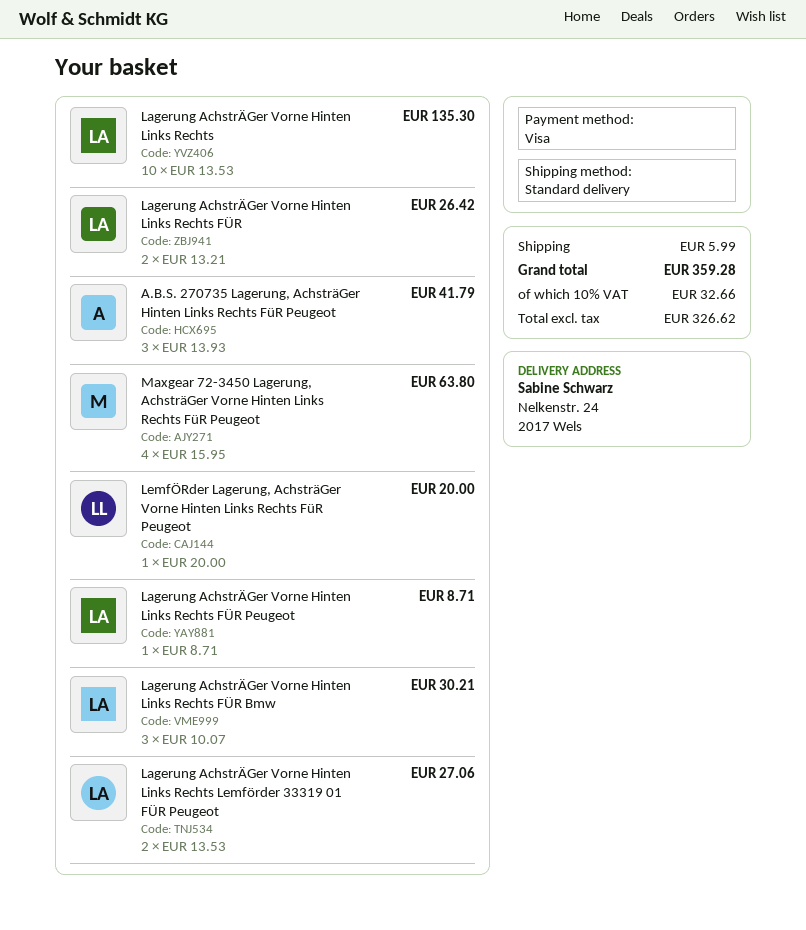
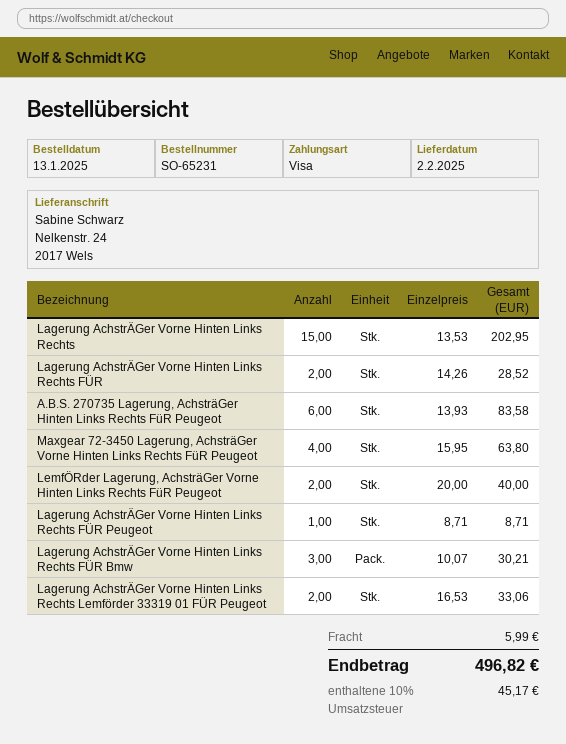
Lagerung AchstrÄGer Vorne Hinten Links Rechts: 10 x 13.53 = 135.30 -> 15 x 13.53 = 202.95
Lagerung AchstrÄGer Vorne Hinten Links Rechts FÜR: 2 x 13.21 = 26.42 -> 2 x 14.26 = 28.52
A.B.S. 270735 Lagerung, AchsträGer Hinten Links Rechts FüR Peugeot: 3 x 13.93 = 41.79 -> 6 x 13.93 = 83.58
LemfÖRder Lagerung, AchsträGer Vorne Hinten Links Rechts FüR Peugeot: 1 x 20.00 = 20.00 -> 2 x 20.00 = 40.00
Lagerung AchstrÄGer Vorne Hinten Links Rechts Lemförder 33319 01 FÜR Peugeot: 2 x 13.53 = 27.06 -> 2 x 16.53 = 33.06
tax: 10% = 32.66 -> 10% = 45.17
total: 359.28 -> 496.82

